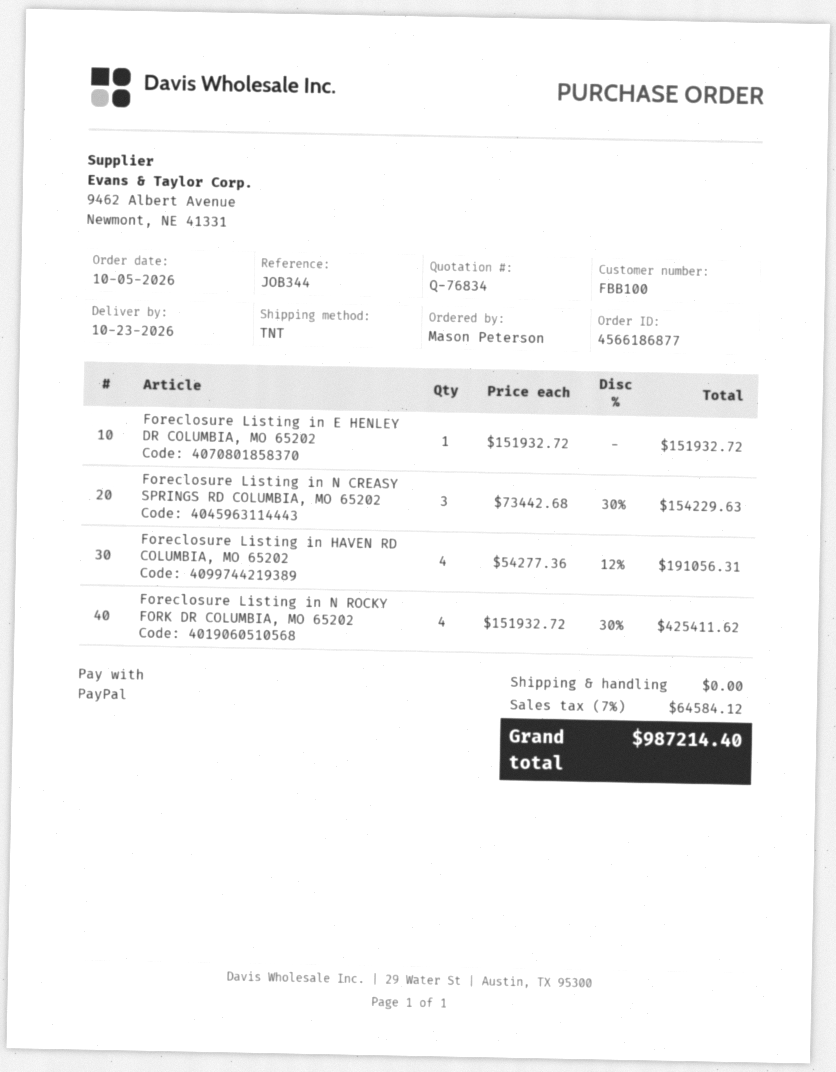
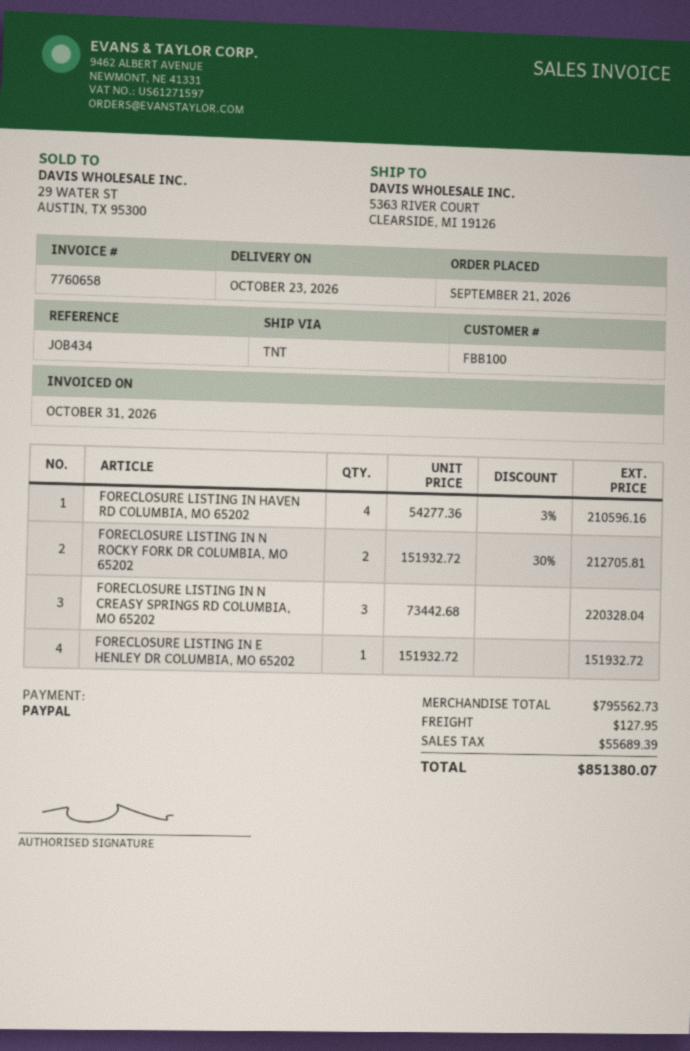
order date: 2026-10-05 -> 2026-09-21
reference: JOB344 -> JOB434
Foreclosure Listing in N CREASY SPRINGS RD COLUMBIA, MO 65202: 3 x 73442.68 - 30% = 154229.63 -> 3 x 73442.68 = 220328.04
Foreclosure Listing in HAVEN RD COLUMBIA, MO 65202: 4 x 54277.36 - 12% = 191056.31 -> 4 x 54277.36 - 3% = 210596.16
Foreclosure Listing in N ROCKY FORK DR COLUMBIA, MO 65202: 4 x 151932.72 - 30% = 425411.62 -> 2 x 151932.72 - 30% = 212705.81
shipping: 0.00 -> 127.95
tax: 64584.12 -> 55689.39
total: 987214.40 -> 851380.07

